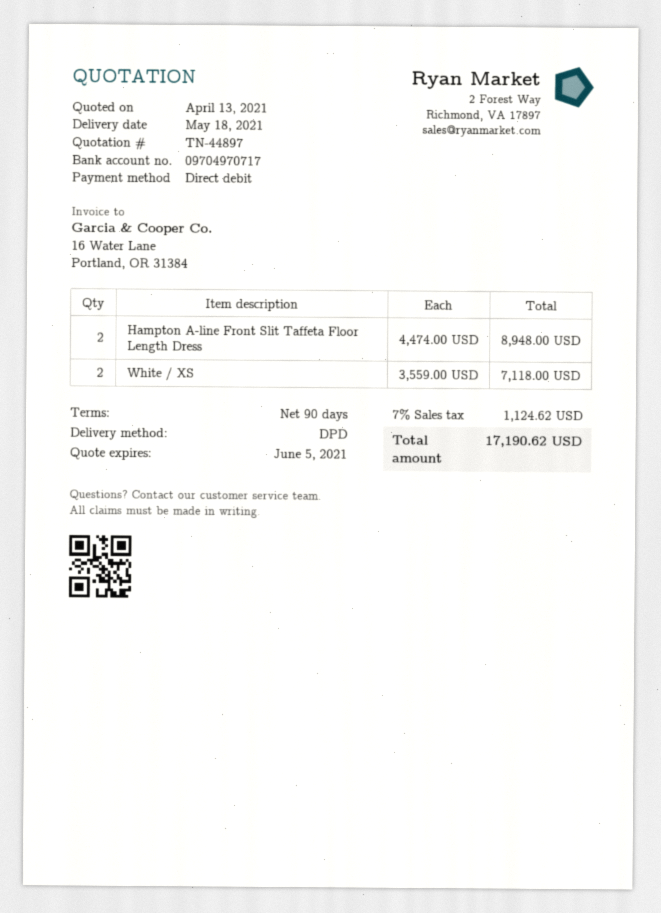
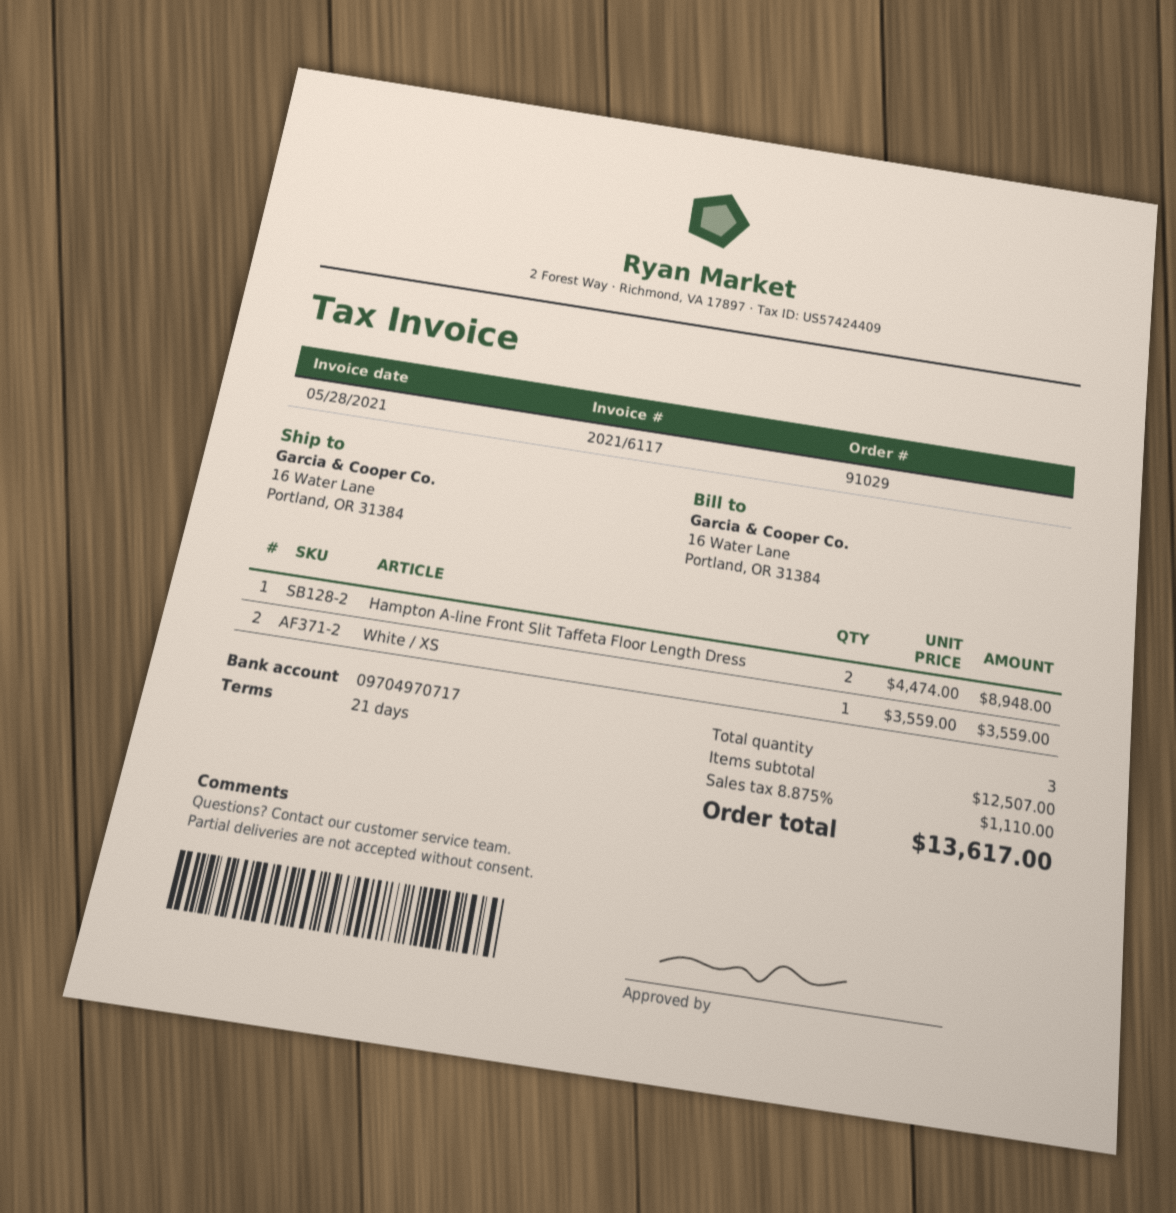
payment terms: 90 days -> 21 days
White / XS: 2 x 3559.00 = 7118.00 -> 1 x 3559.00 = 3559.00
tax: 7% = 1124.62 -> 8.875% = 1110.00
total: 17190.62 -> 13617.00

